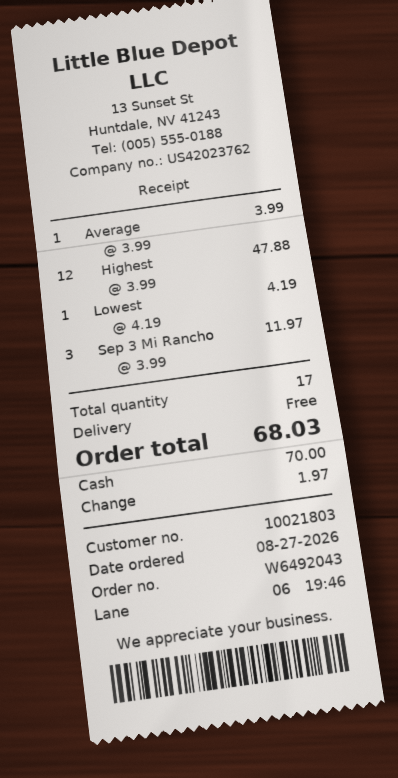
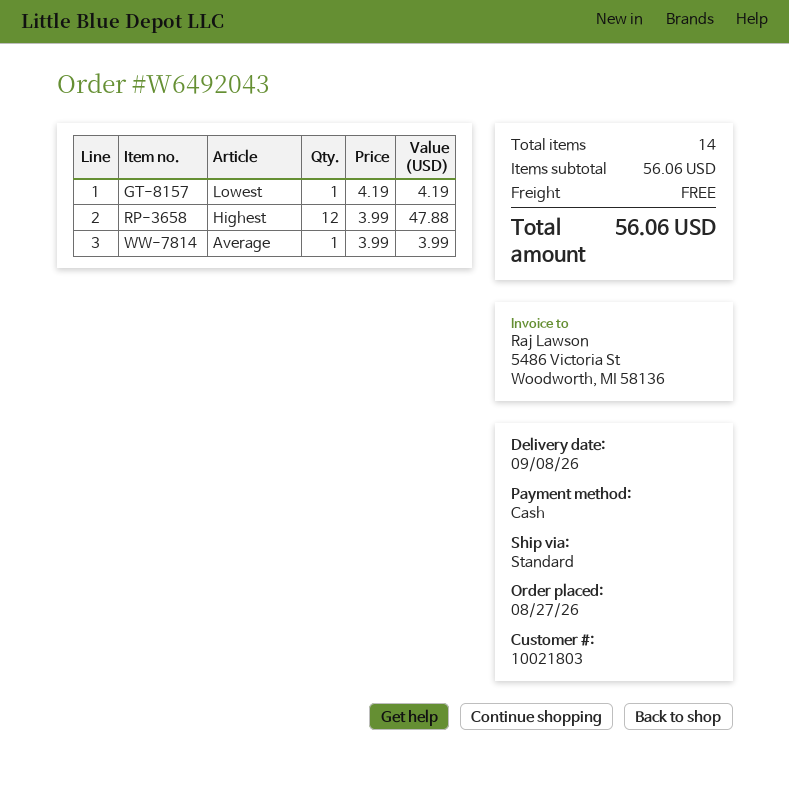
Sep 3 Mi Rancho: 3 x 3.99 = 11.97 -> none
total quantity: 17 -> 14
total: 68.03 -> 56.06

